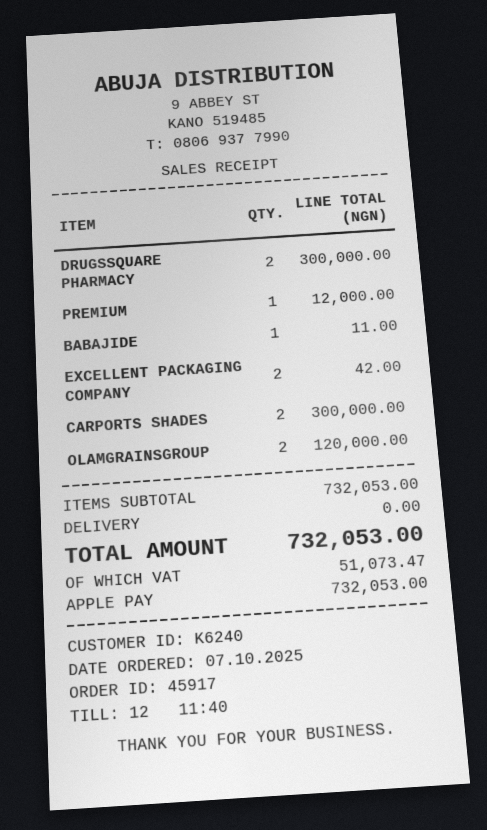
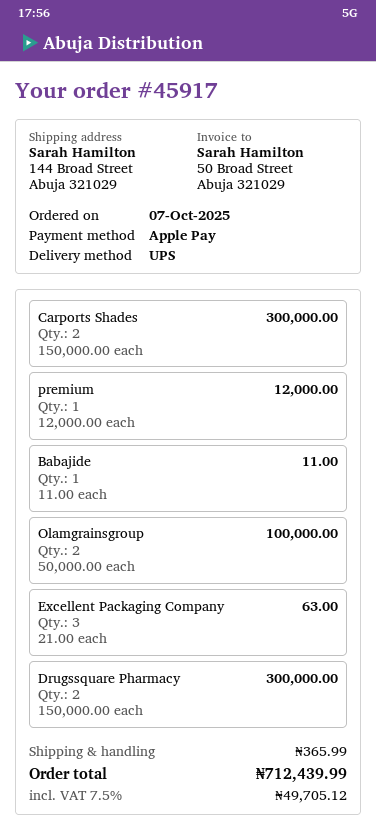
EXCELLENT PACKAGING COMPANY: 2 for 42.00 -> 3 for 63.00
OLAMGRAINSGROUP: 2 for 120000.00 -> 2 for 100000.00
shipping: 0.00 -> 365.99
tax: 51073.47 -> 49705.12
total: 732053.00 -> 712439.99

